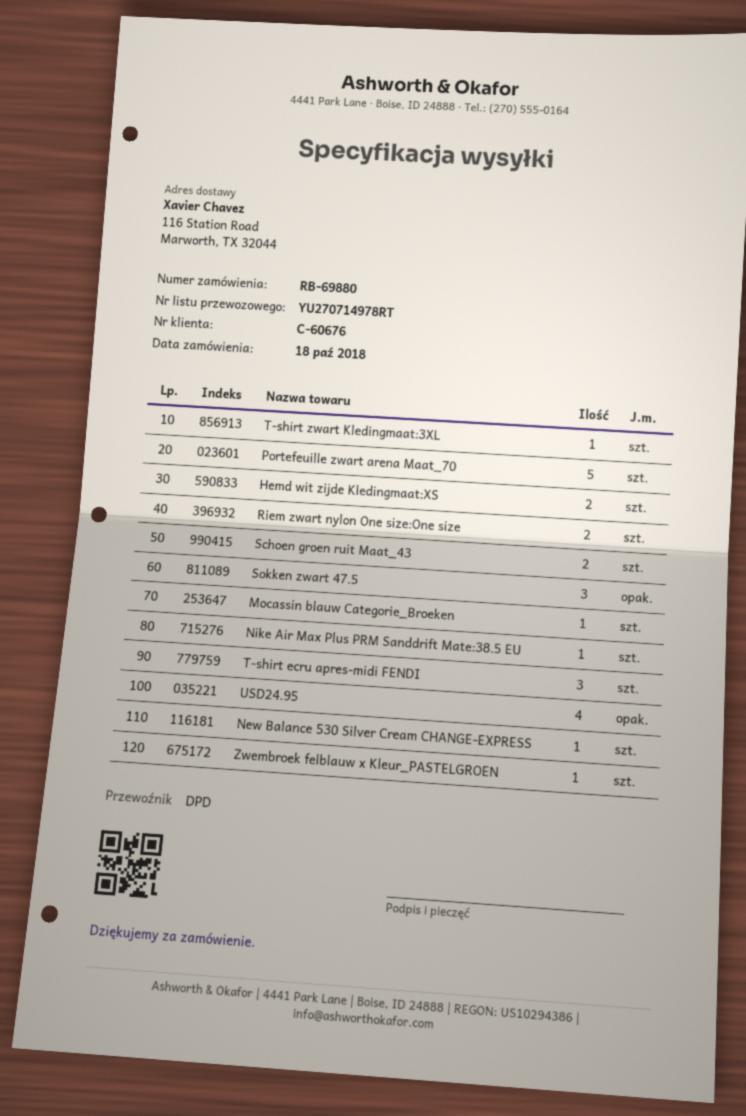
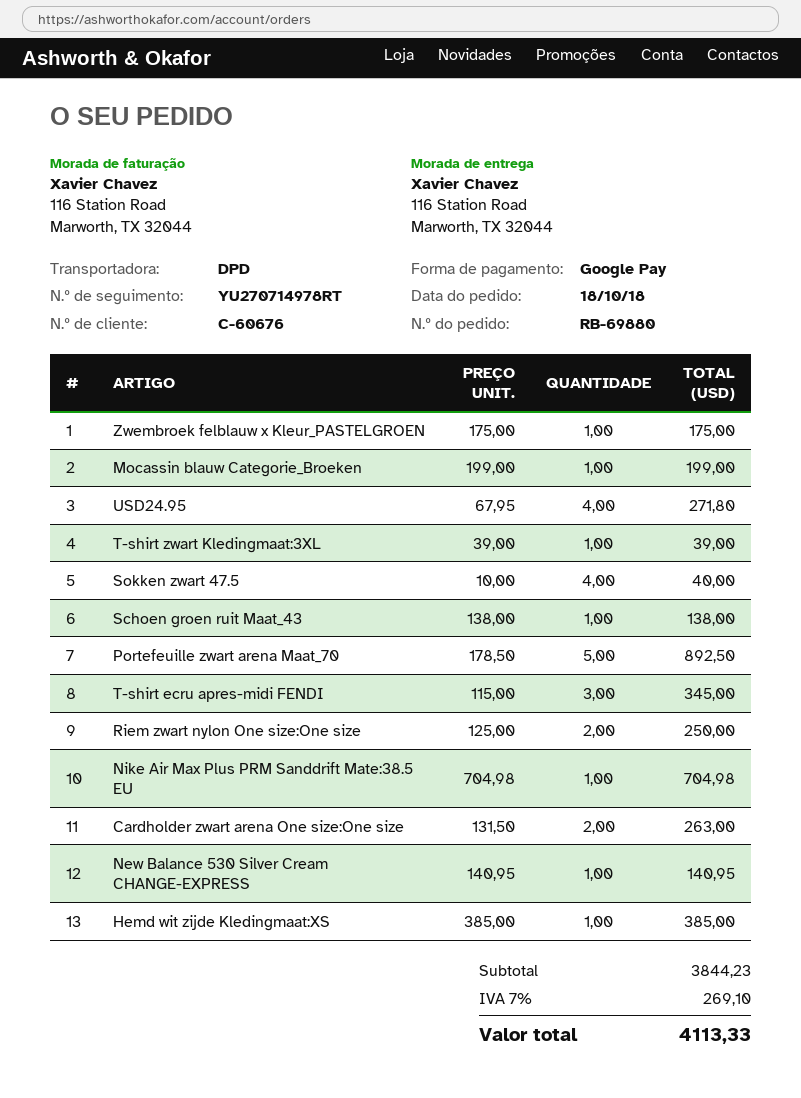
Hemd wit zijde Kledingmaat:XS: 2 -> 1
Schoen groen ruit Maat_43: 2 -> 1
Sokken zwart 47.5: 3 -> 4
Cardholder zwart arena One size:One size: none -> 2

